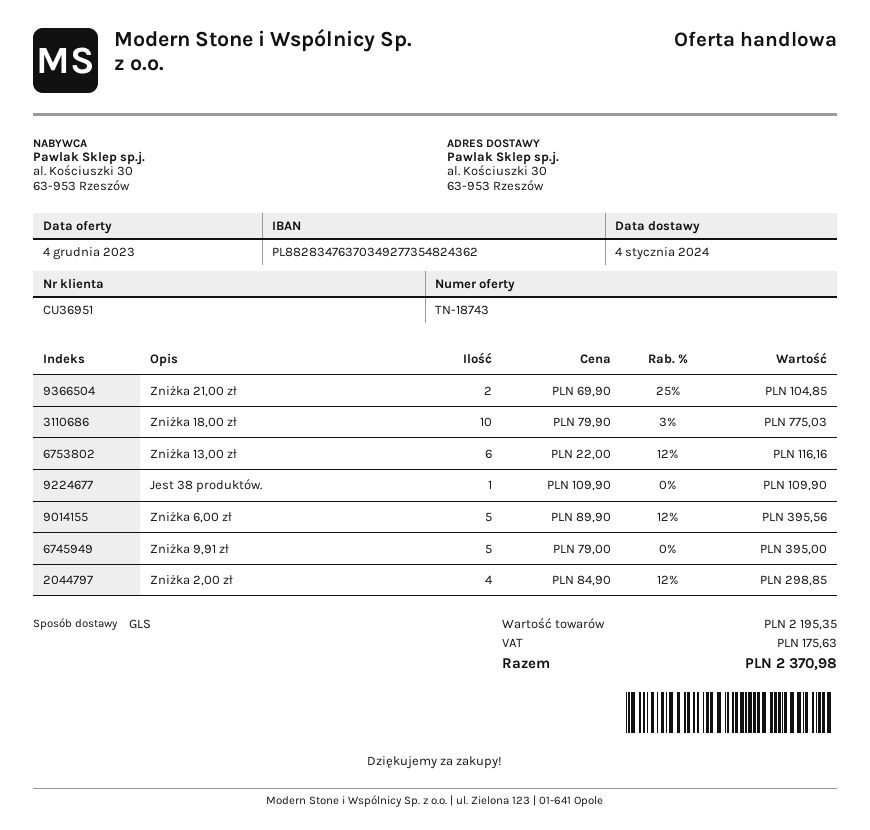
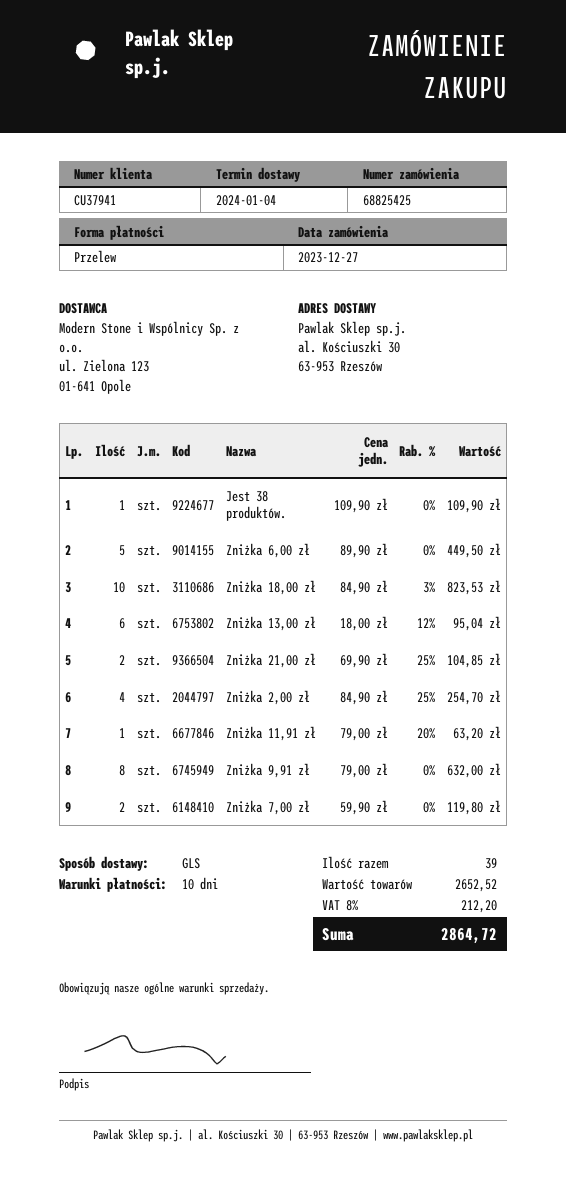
customer number: CU36951 -> CU37941
Zniżka 18,00 zł: 10 x 79.90 - 3% = 775.03 -> 10 x 84.90 - 3% = 823.53
Zniżka 13,00 zł: 6 x 22.00 - 12% = 116.16 -> 6 x 18.00 - 12% = 95.04
Zniżka 6,00 zł: 5 x 89.90 - 12% = 395.56 -> 5 x 89.90 = 449.50
Zniżka 9,91 zł: 5 x 79.00 = 395.00 -> 8 x 79.00 = 632.00
Zniżka 2,00 zł: 4 x 84.90 - 12% = 298.85 -> 4 x 84.90 - 25% = 254.70
Zniżka 11,91 zł: none -> 1 x 79.00 - 20% = 63.20
Zniżka 7,00 zł: none -> 2 x 59.90 = 119.80
subtotal: 2195.35 -> 2652.52
tax: 175.63 -> 212.20
total: 2370.98 -> 2864.72

